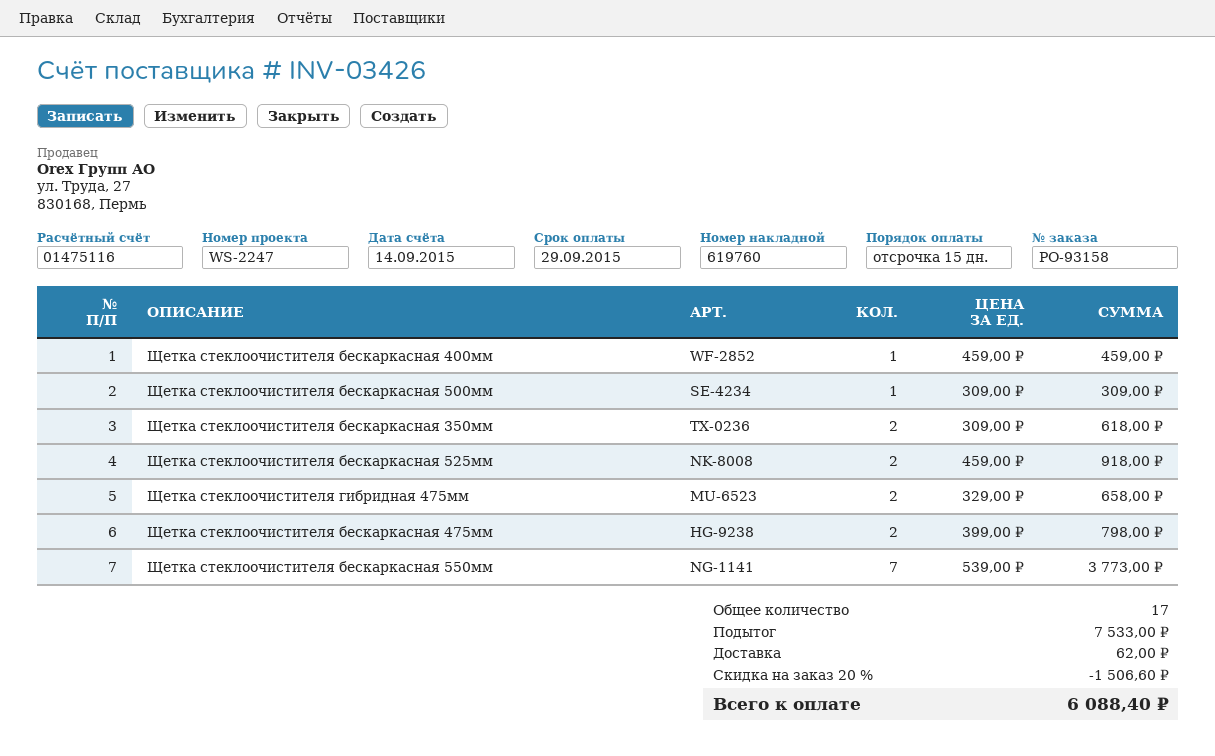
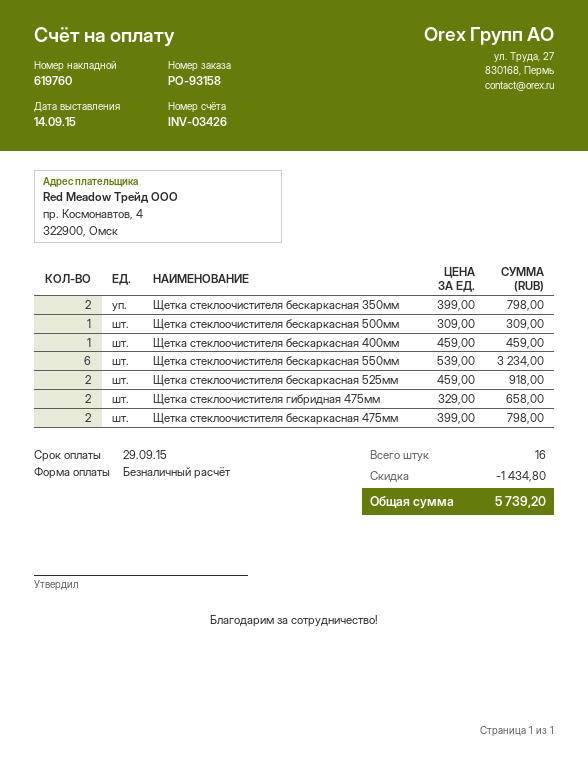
Щетка стеклоочистителя бескаркасная 350мм: 2 x 309.00 = 618.00 -> 2 x 399.00 = 798.00
Щетка стеклоочистителя бескаркасная 550мм: 7 x 539.00 = 3773.00 -> 6 x 539.00 = 3234.00
total quantity: 17 -> 16
discount: 1506.60 -> 1434.80
shipping: 62.00 -> none
total: 6088.40 -> 5739.20

